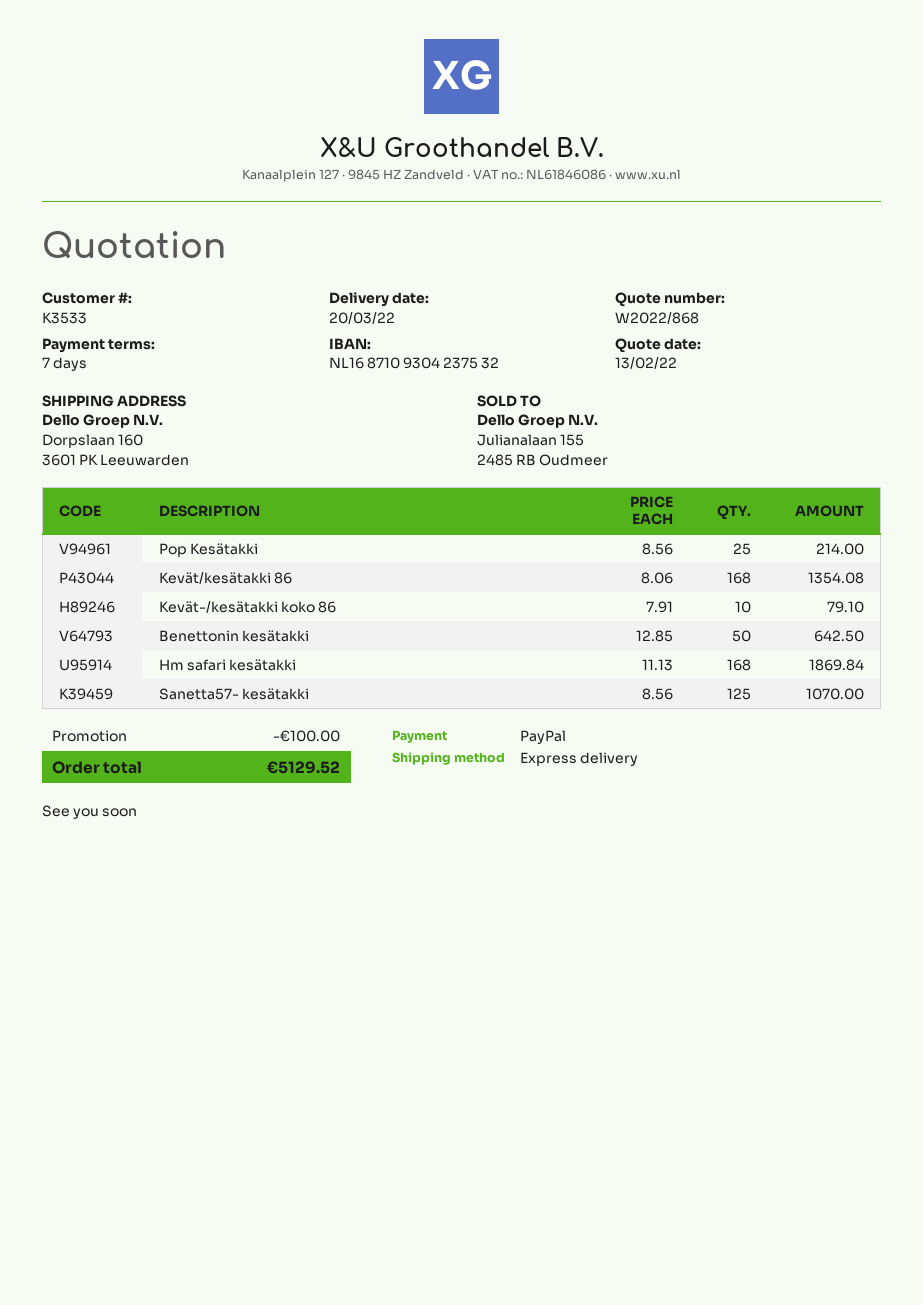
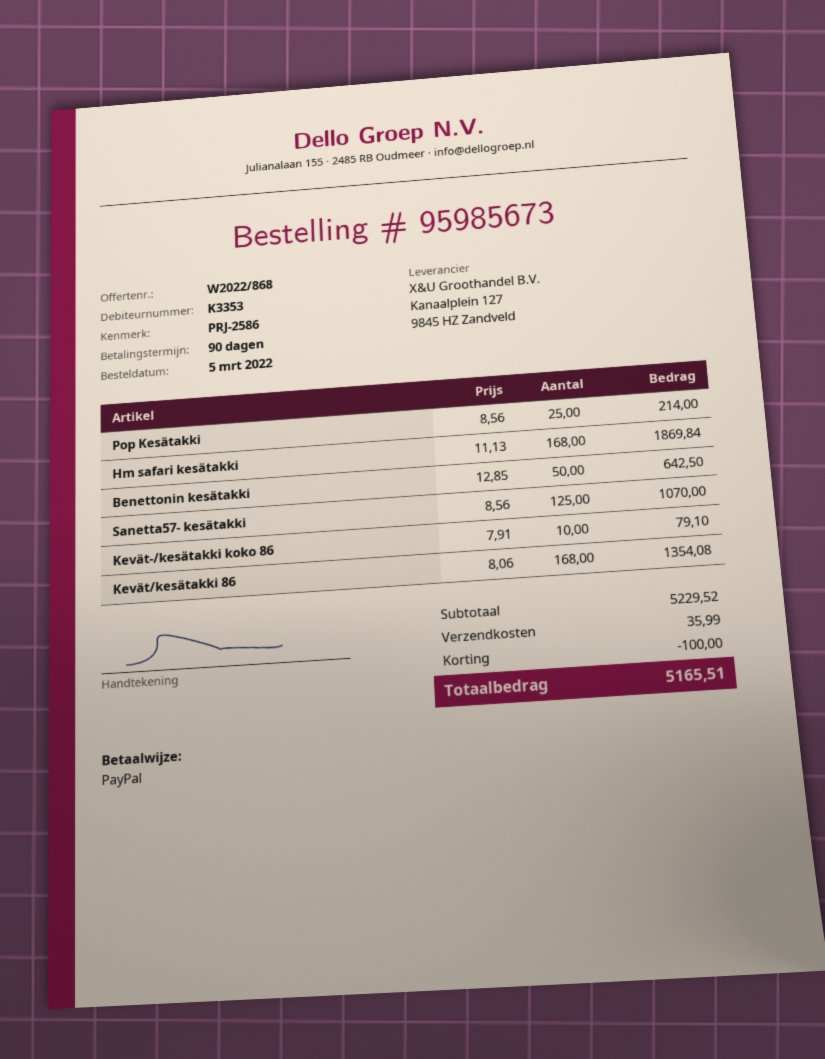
payment terms: 7 days -> 90 days
customer number: K3533 -> K3353
shipping: none -> 35.99
total: 5129.52 -> 5165.51

